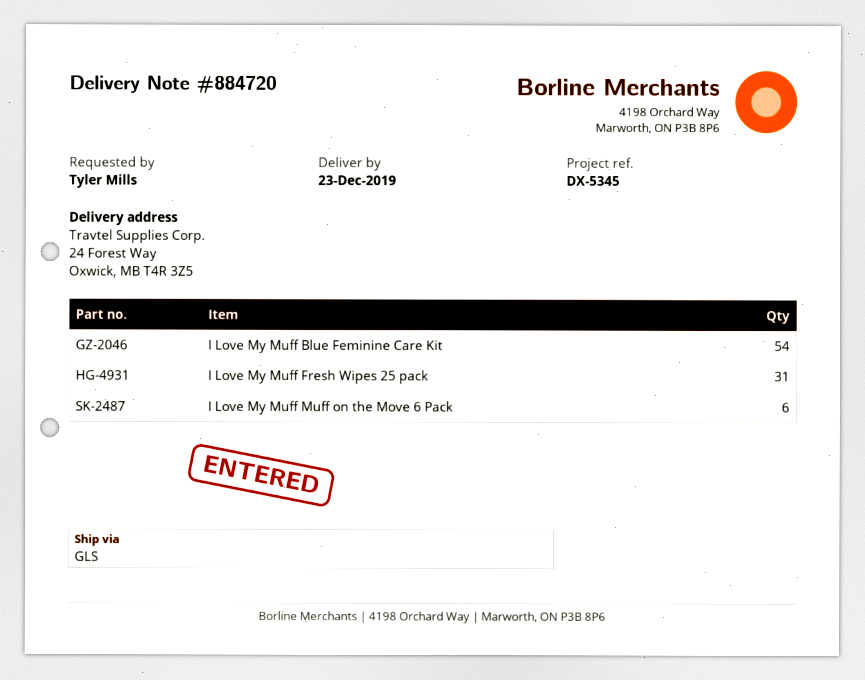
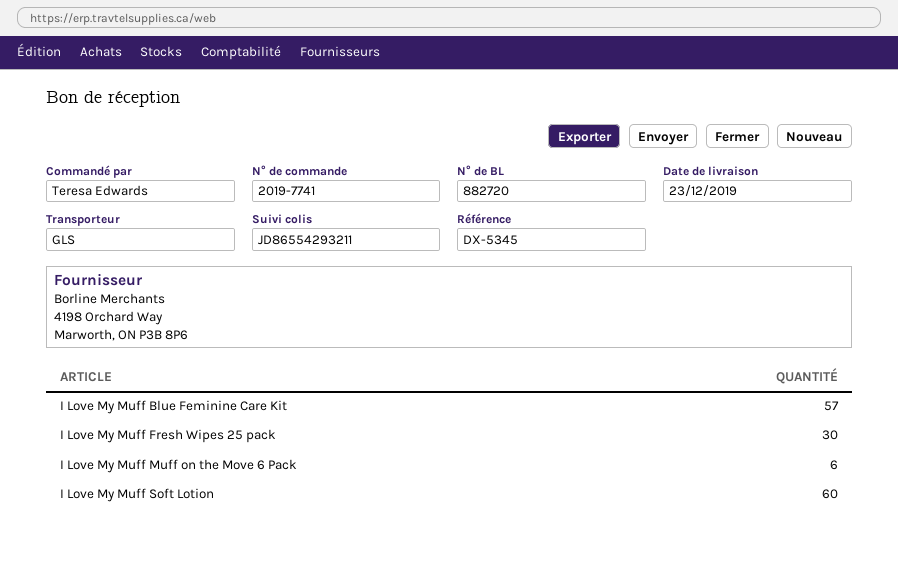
delivery note number: 884720 -> 882720
ordered by: Tyler Mills -> Teresa Edwards
I Love My Muff Blue Feminine Care Kit: 54 -> 57
I Love My Muff Fresh Wipes 25 pack: 31 -> 30
I Love My Muff Soft Lotion: none -> 60

